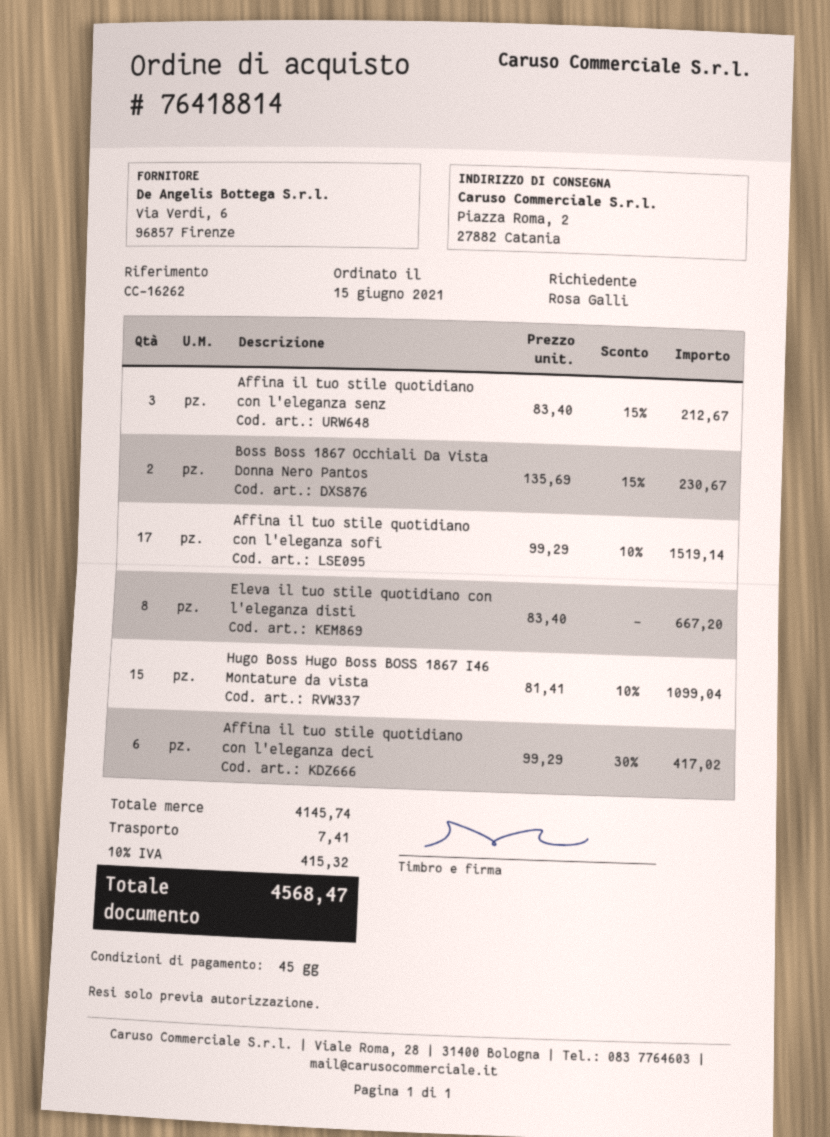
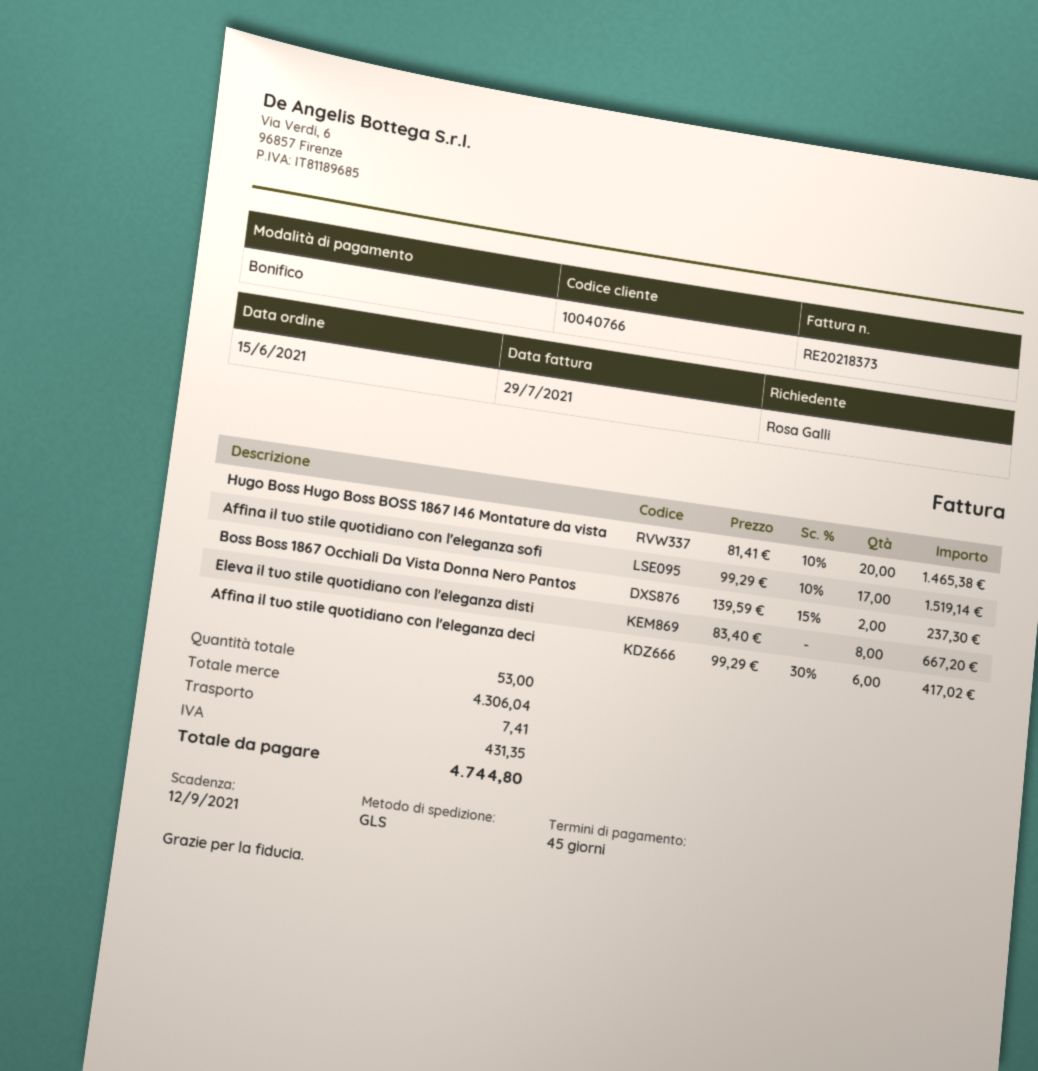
Affina il tuo stile quotidiano con l'eleganza senz: 3 x 83.40 - 15% = 212.67 -> none
Boss Boss 1867 Occhiali Da Vista Donna Nero Pantos: 2 x 135.69 - 15% = 230.67 -> 2 x 139.59 - 15% = 237.30
Hugo Boss Hugo Boss BOSS 1867 I46 Montature da vista: 15 x 81.41 - 10% = 1099.04 -> 20 x 81.41 - 10% = 1465.38
subtotal: 4145.74 -> 4306.04
tax: 415.32 -> 431.35
total: 4568.47 -> 4744.80

